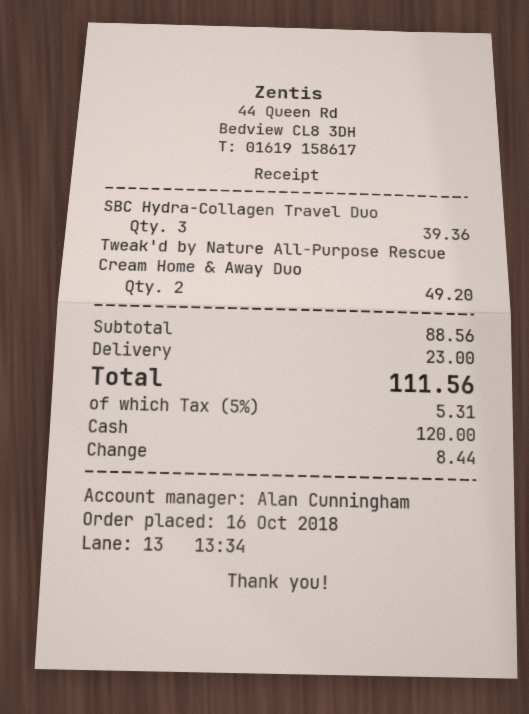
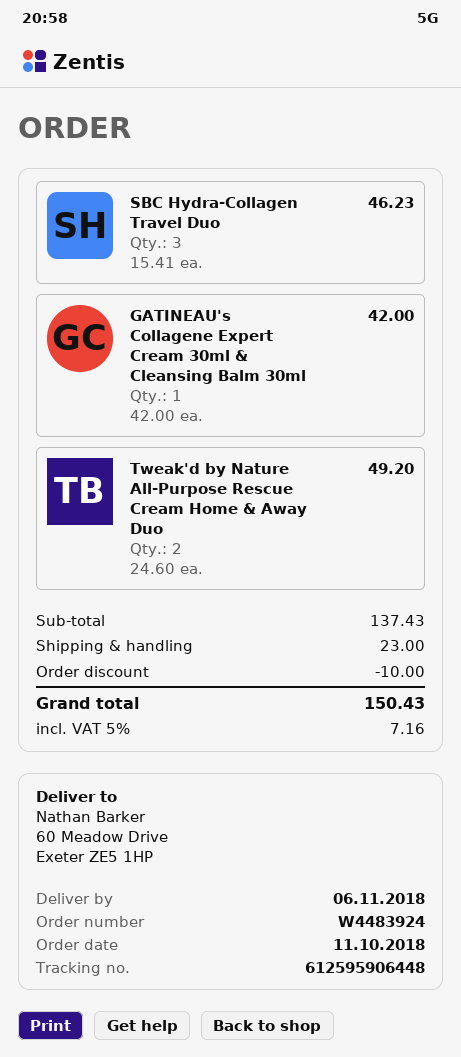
order date: 2018-10-16 -> 2018-10-11
SBC Hydra-Collagen Travel Duo: 3 for 39.36 -> 3 for 46.23
GATINEAU's Collagene Expert Cream 30ml & Cleansing Balm 30ml: none -> 1 for 42.00
subtotal: 88.56 -> 137.43
discount: none -> 10.00
tax: 5% = 5.31 -> 5% = 7.16
total: 111.56 -> 150.43

